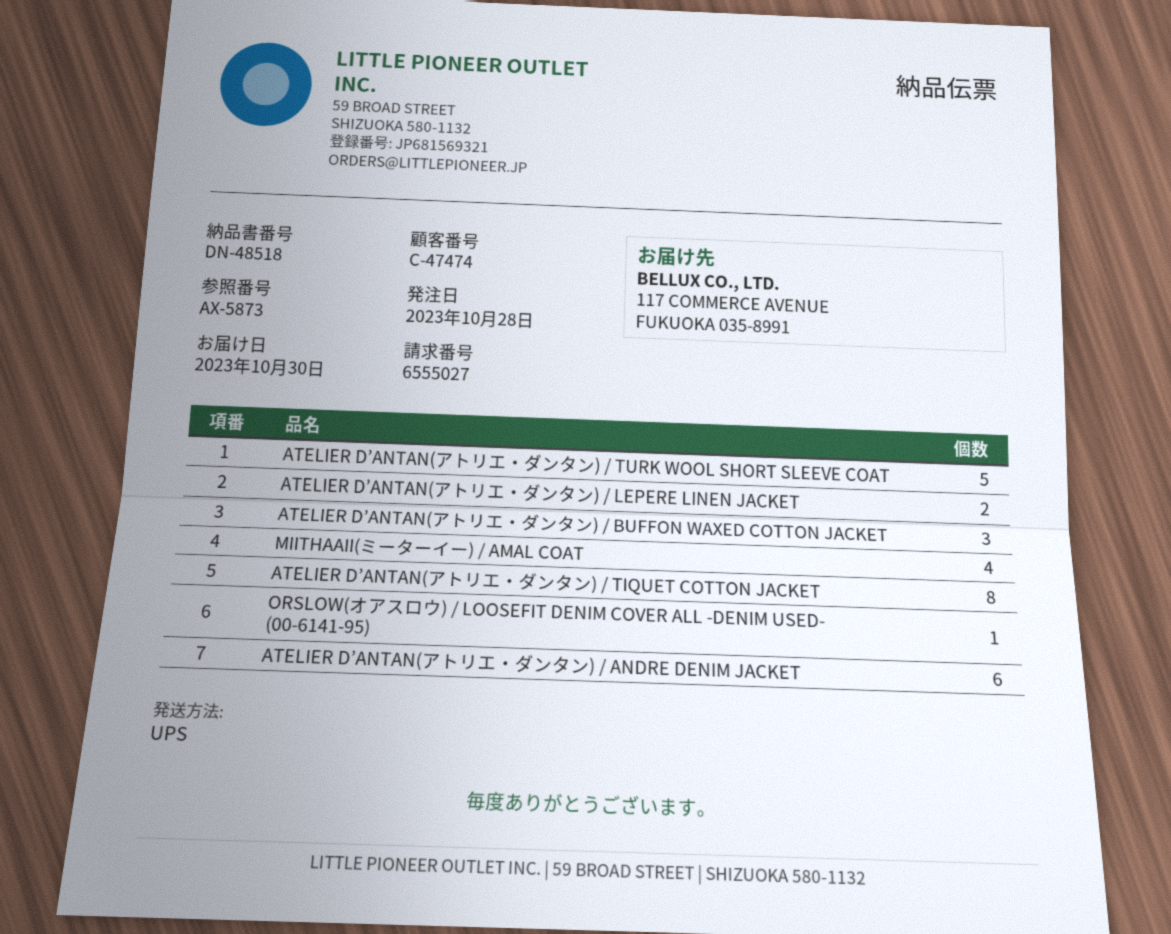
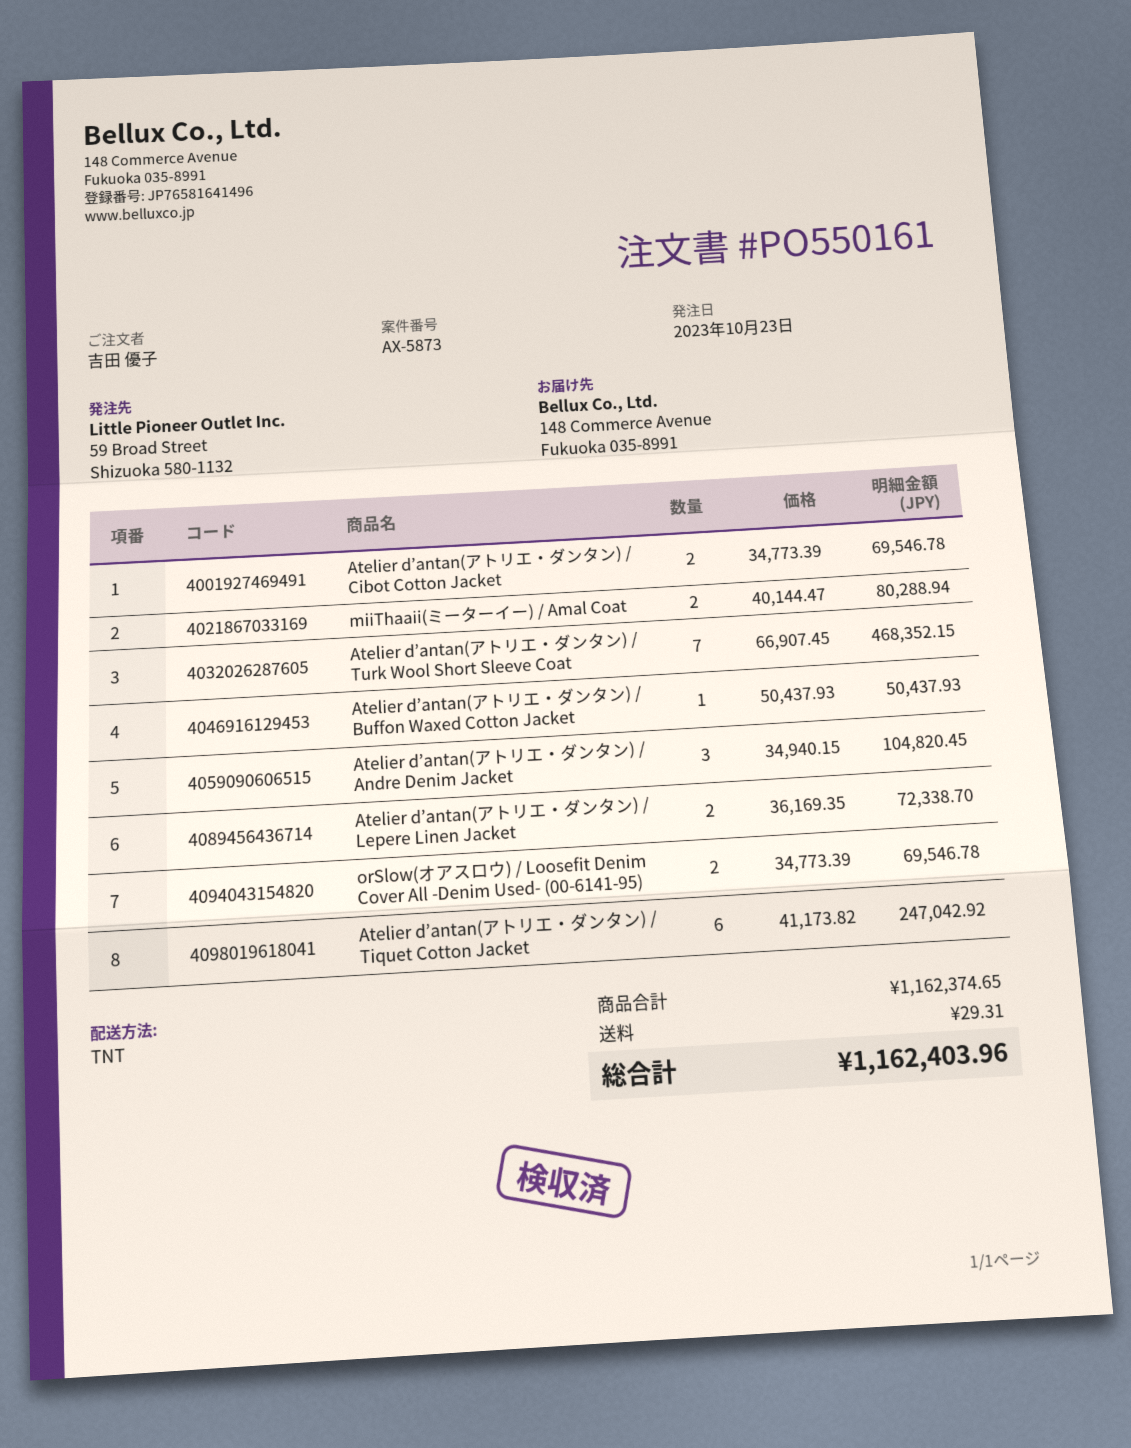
order date: 2023-10-28 -> 2023-10-23
shipping method: UPS -> TNT
ship to: 117 COMMERCE AVENUE, FUKUOKA 035-8991 -> 148 Commerce Avenue, Fukuoka 035-8991
ATELIER D’ANTAN(アトリエ・ダンタン) / TURK WOOL SHORT SLEEVE COAT: 5 -> 7
ATELIER D’ANTAN(アトリエ・ダンタン) / BUFFON WAXED COTTON JACKET: 3 -> 1
MIITHAAII(ミーターイー) / AMAL COAT: 4 -> 2
ATELIER D’ANTAN(アトリエ・ダンタン) / TIQUET COTTON JACKET: 8 -> 6
ORSLOW(オアスロウ) / LOOSEFIT DENIM COVER ALL -DENIM USED- (00-6141-95): 1 -> 2
ATELIER D’ANTAN(アトリエ・ダンタン) / ANDRE DENIM JACKET: 6 -> 3
Atelier d’antan(アトリエ・ダンタン) / Cibot Cotton Jacket: none -> 2

